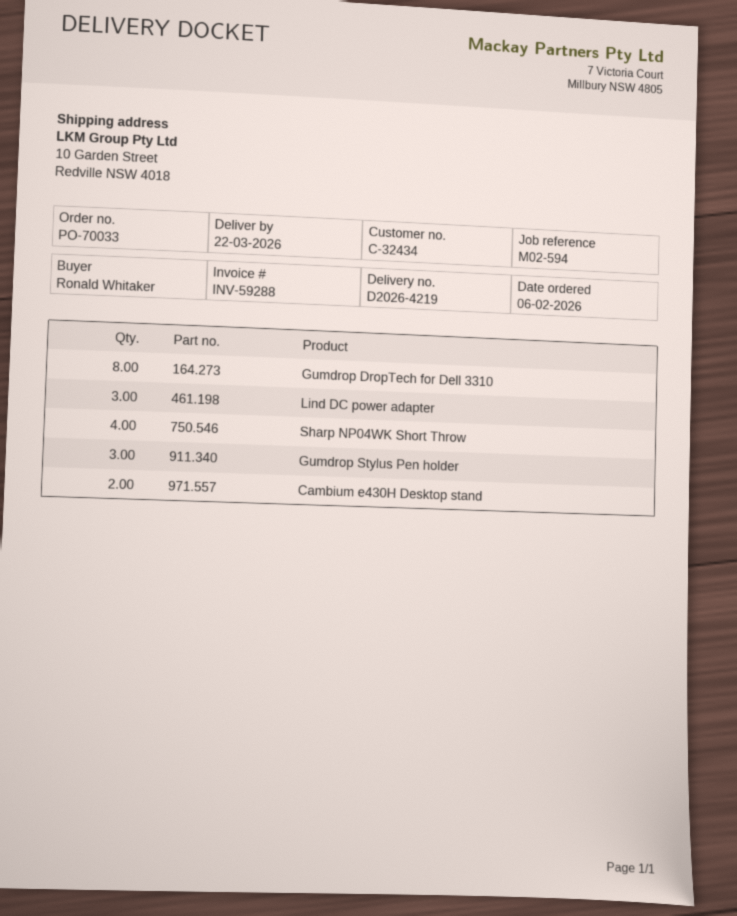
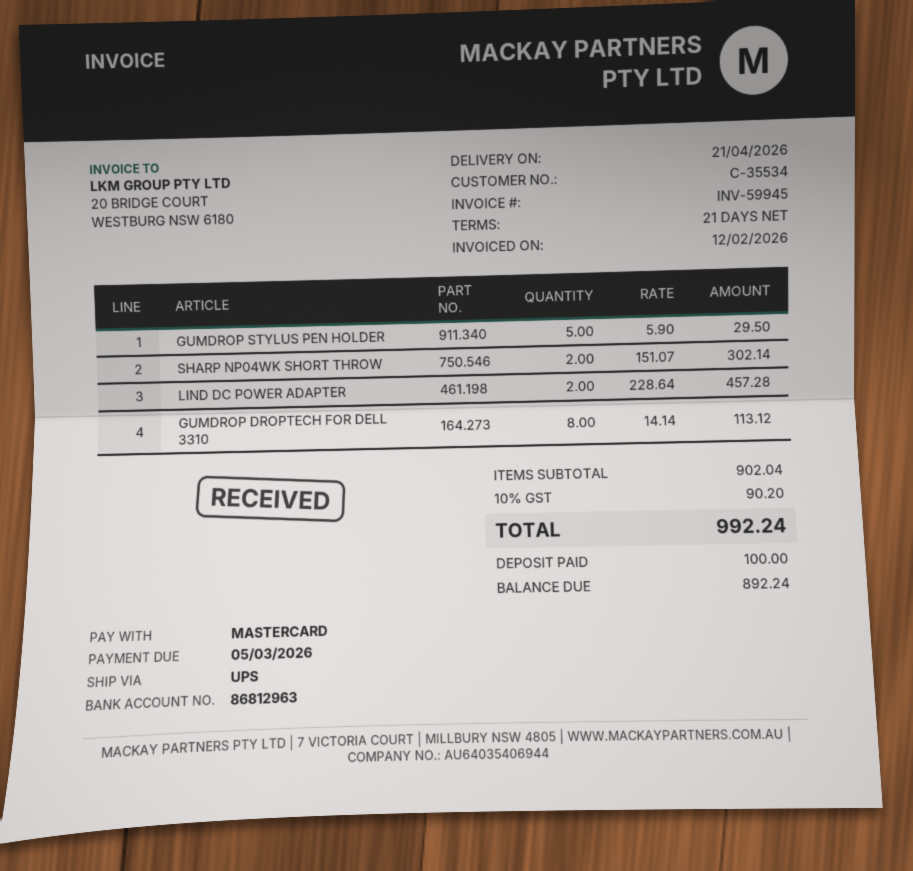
delivery date: 2026-03-22 -> 2026-04-21
invoice number: INV-59288 -> INV-59945
customer number: C-32434 -> C-35534
Lind DC power adapter: 3 -> 2
Sharp NP04WK Short Throw: 4 -> 2
Gumdrop Stylus Pen holder: 3 -> 5
Cambium e430H Desktop stand: 2 -> none

